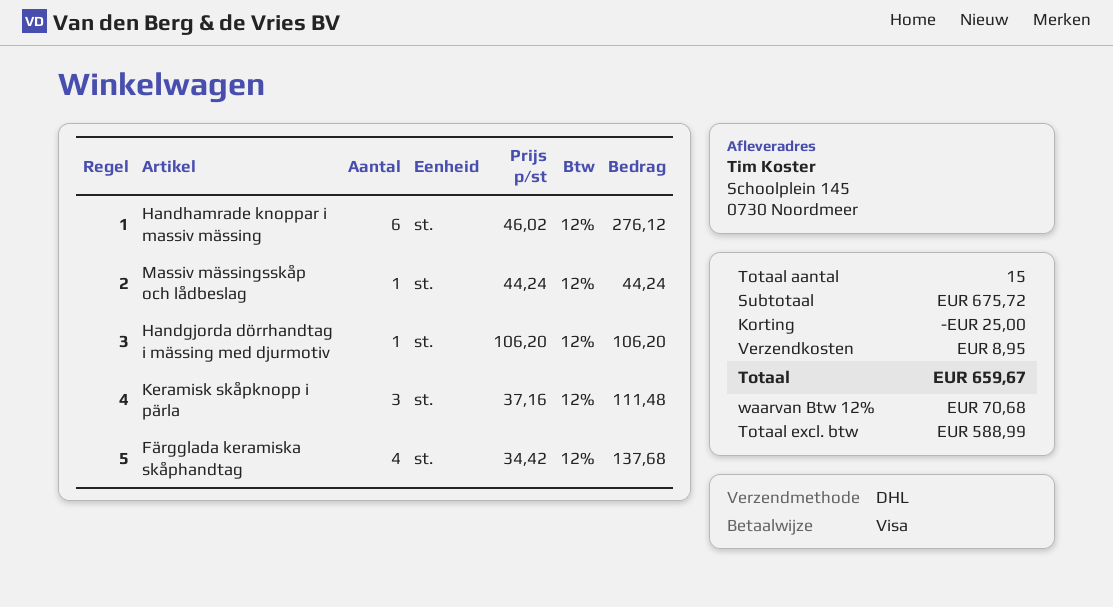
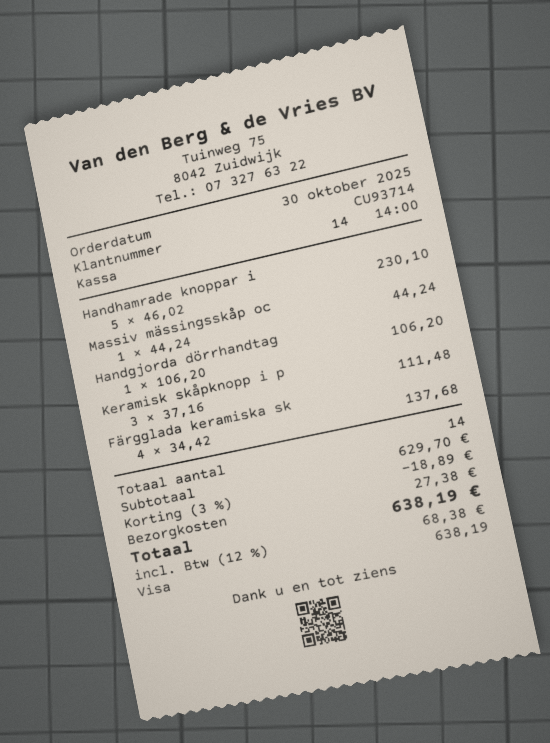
Handhamrade knoppar i massiv mässing: 6 x 46.02 = 276.12 -> 5 x 46.02 = 230.10
total quantity: 15 -> 14
subtotal: 675.72 -> 629.70
discount: 25.00 -> 18.89
shipping: 8.95 -> 27.38
tax: 12% = 70.68 -> 12% = 68.38
total: 659.67 -> 638.19

